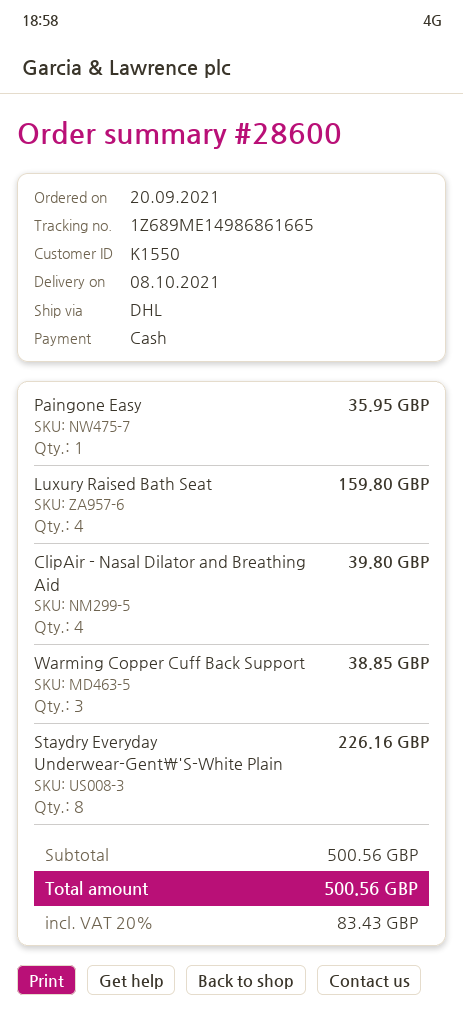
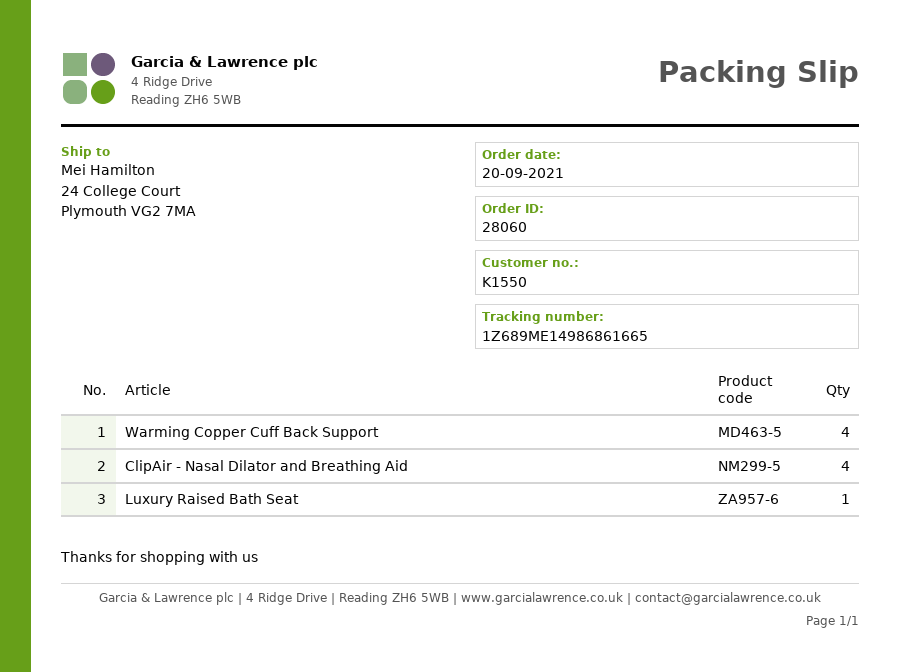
order number: 28600 -> 28060
Paingone Easy: 1 -> none
Luxury Raised Bath Seat: 4 -> 1
Warming Copper Cuff Back Support: 3 -> 4
Staydry Everyday Underwear-Gent\'S-White Plain: 8 -> none

